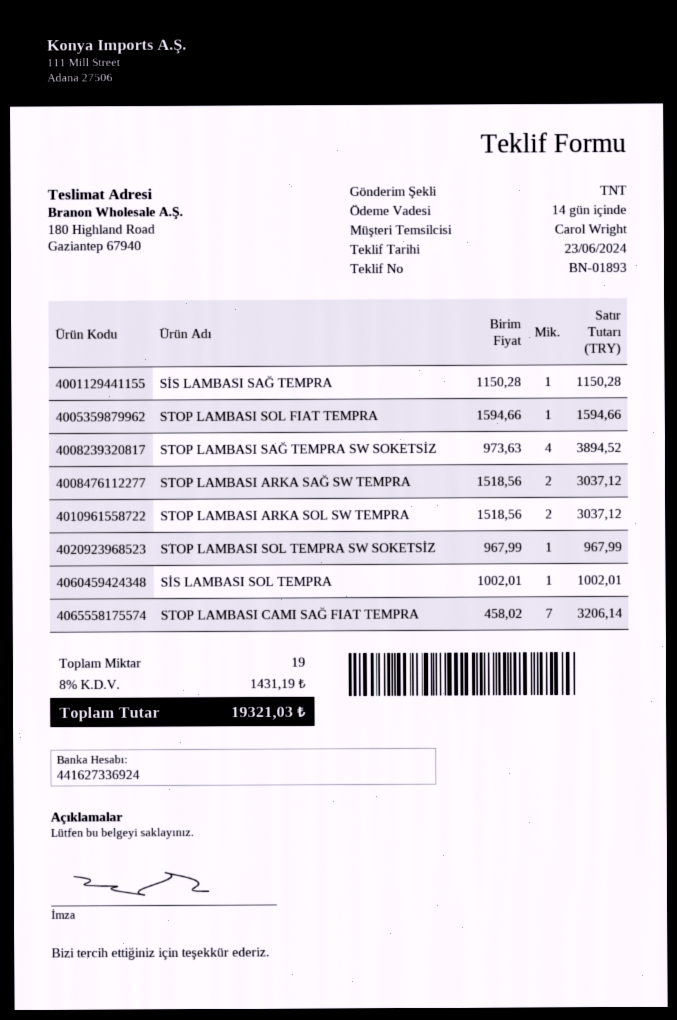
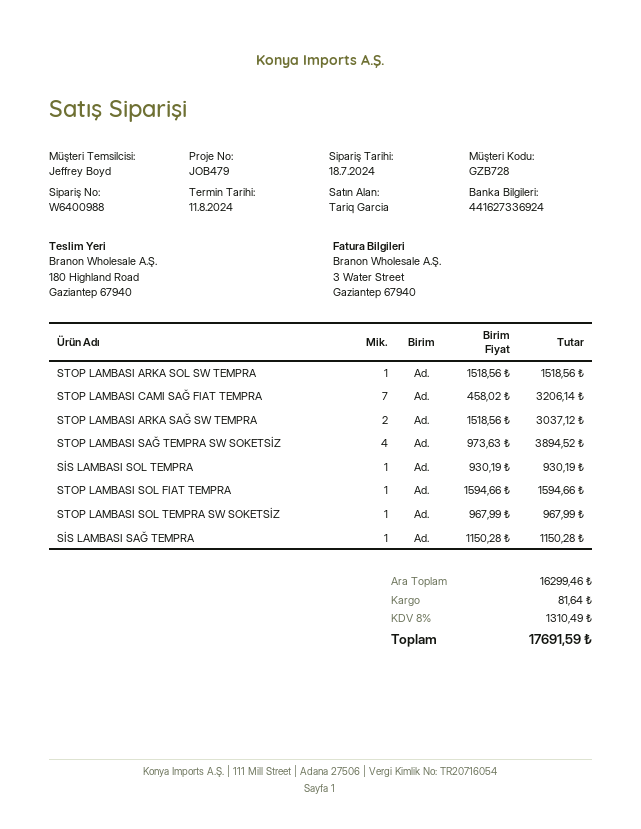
sales rep: Carol Wright -> Jeffrey Boyd
STOP LAMBASI ARKA SOL SW TEMPRA: 2 x 1518.56 = 3037.12 -> 1 x 1518.56 = 1518.56
SİS LAMBASI SOL TEMPRA: 1 x 1002.01 = 1002.01 -> 1 x 930.19 = 930.19
shipping: none -> 81.64
tax: 8% = 1431.19 -> 8% = 1310.49
total: 19321.03 -> 17691.59

